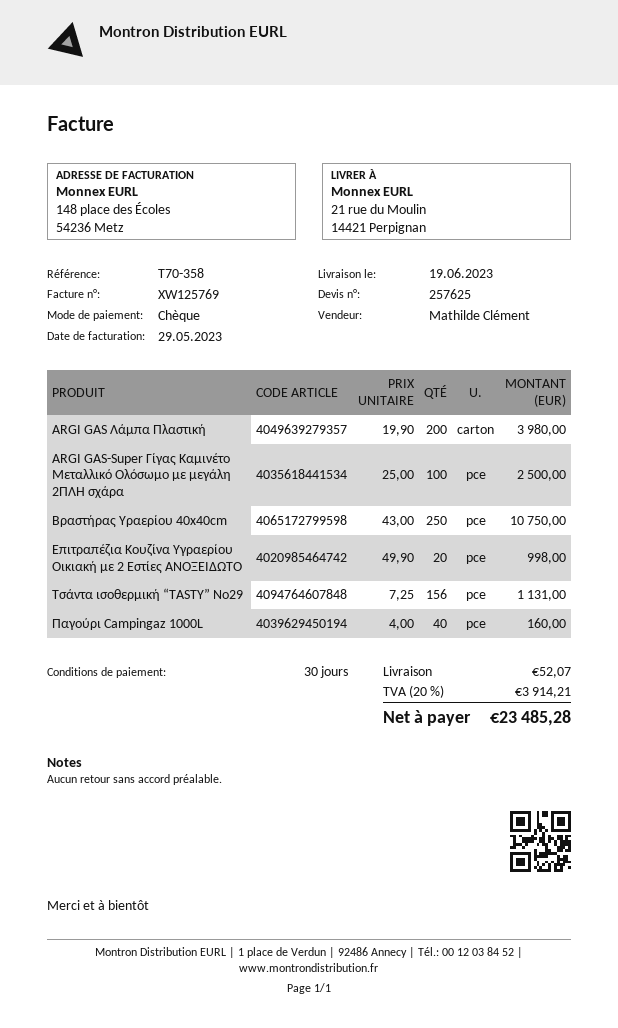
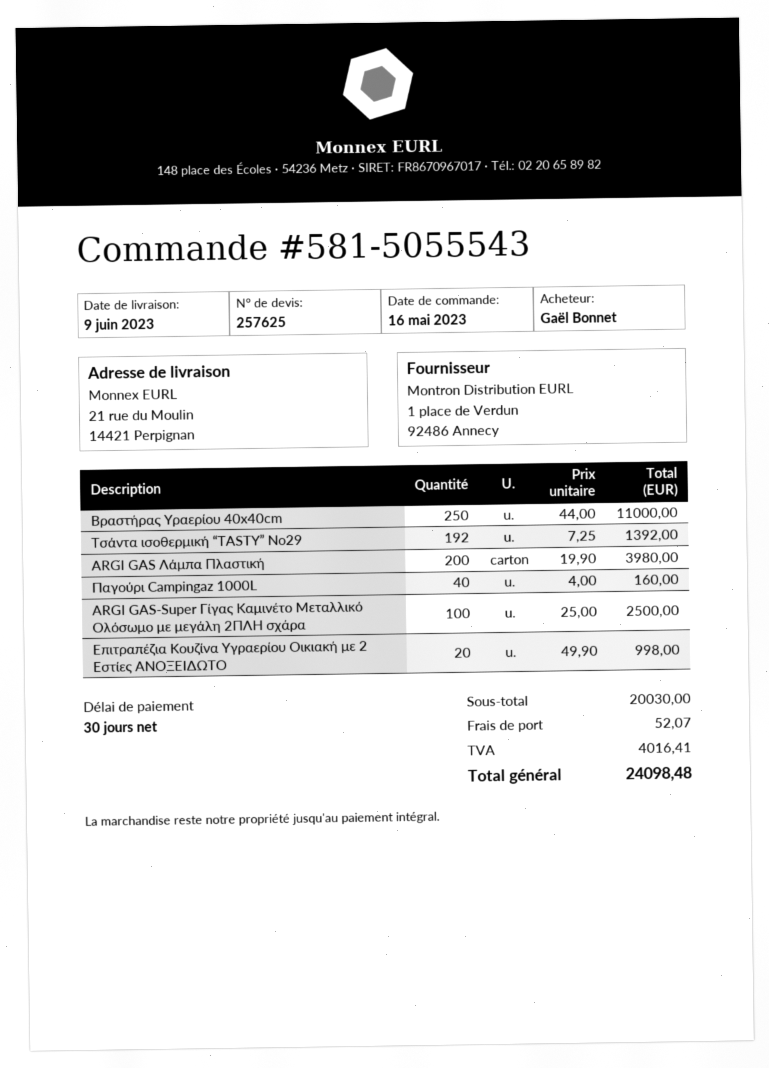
delivery date: 2023-06-19 -> 2023-06-09
Βραστήρας Υραερίου 40x40cm: 250 x 43.00 = 10750.00 -> 250 x 44.00 = 11000.00
Τσάντα ισοθερμική “TASTY” Νο29: 156 x 7.25 = 1131.00 -> 192 x 7.25 = 1392.00
tax: 3914.21 -> 4016.41
total: 23485.28 -> 24098.48

